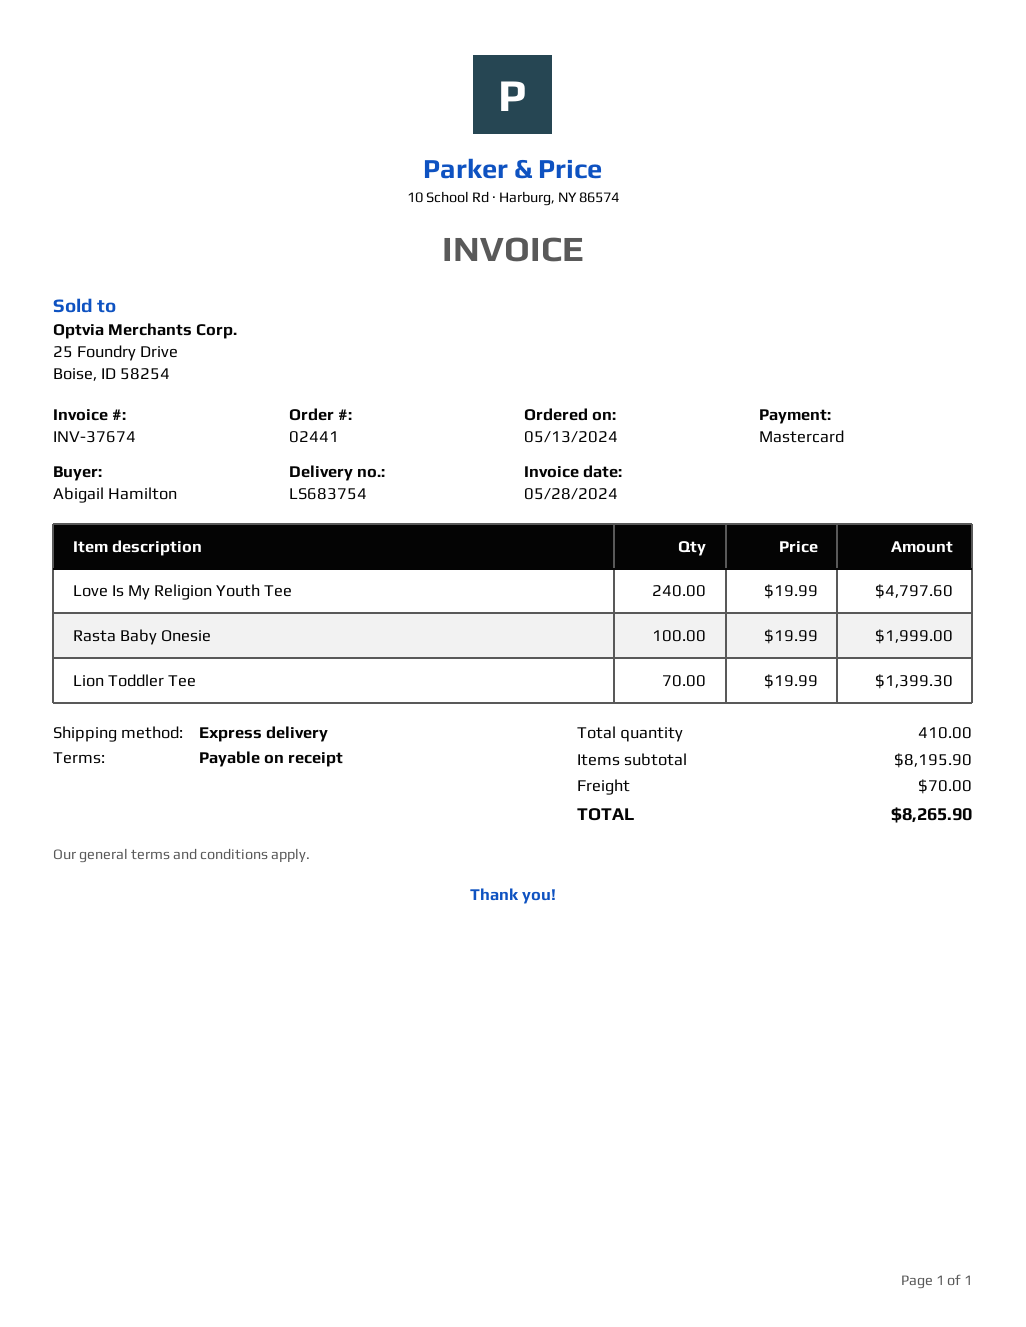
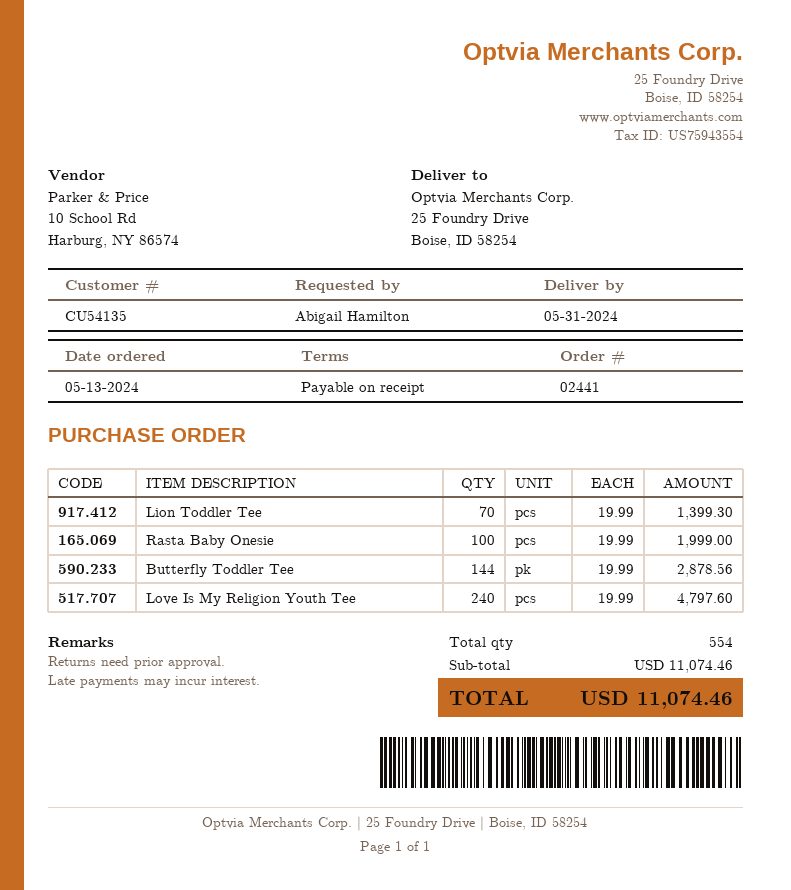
Butterfly Toddler Tee: none -> 144 x 19.99 = 2878.56
total quantity: 410 -> 554
subtotal: 8195.90 -> 11074.46
shipping: 70.00 -> none
total: 8265.90 -> 11074.46

